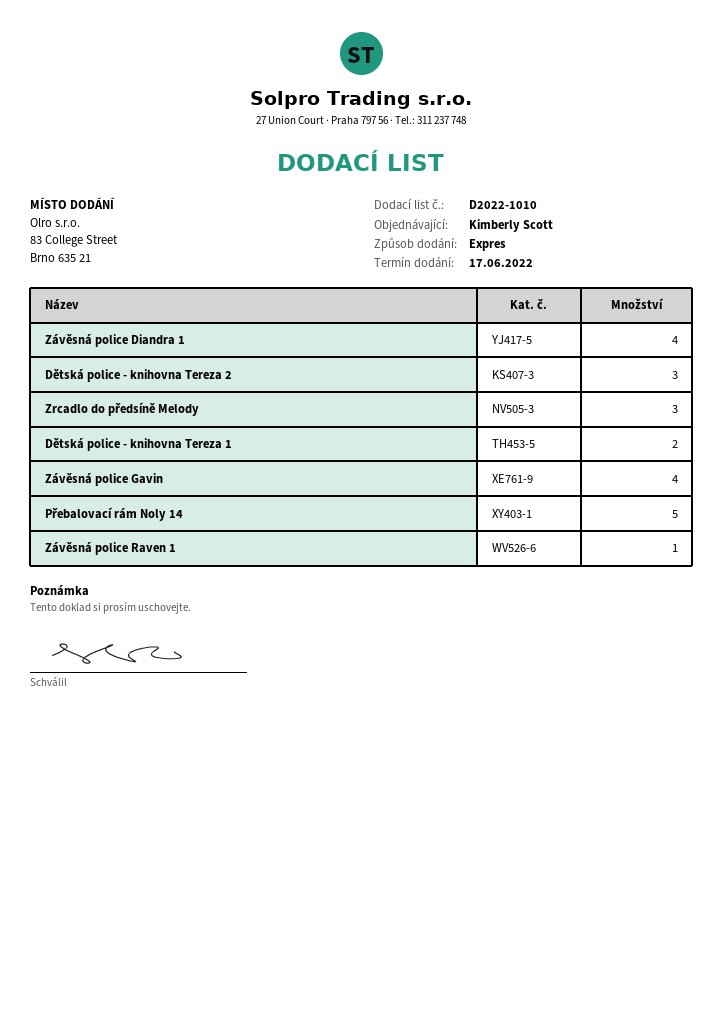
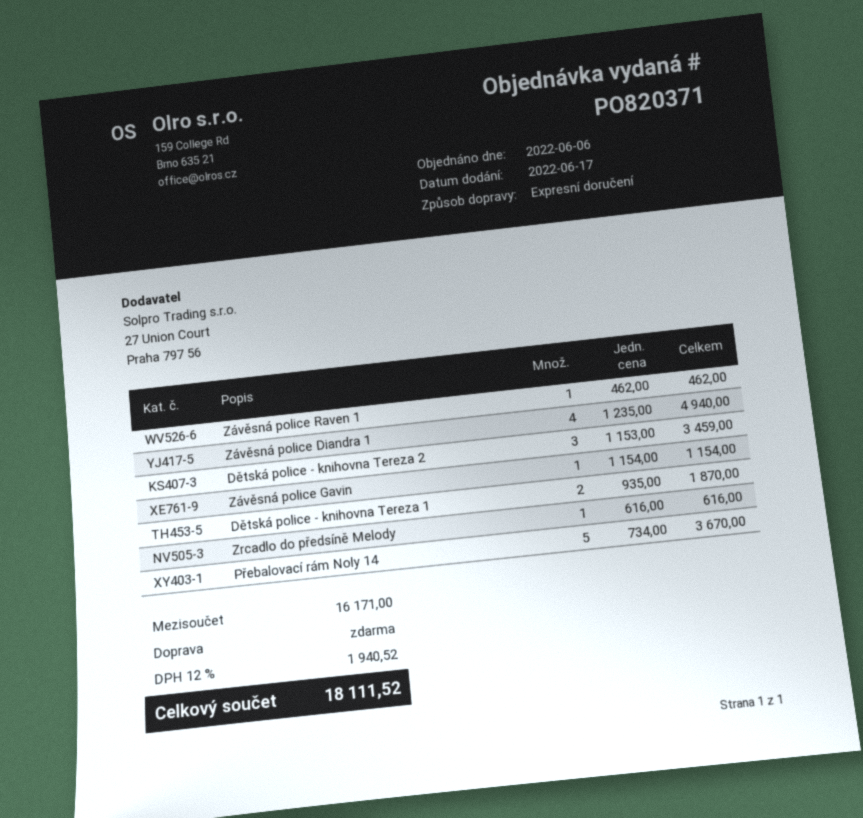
Zrcadlo do předsíně Melody: 3 -> 1
Závěsná police Gavin: 4 -> 1

